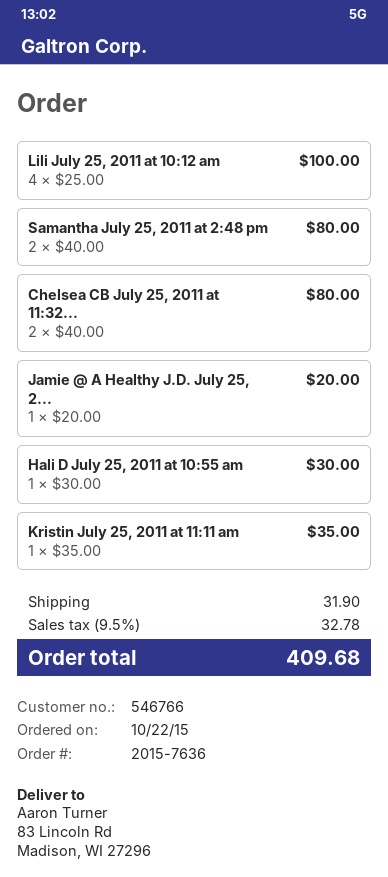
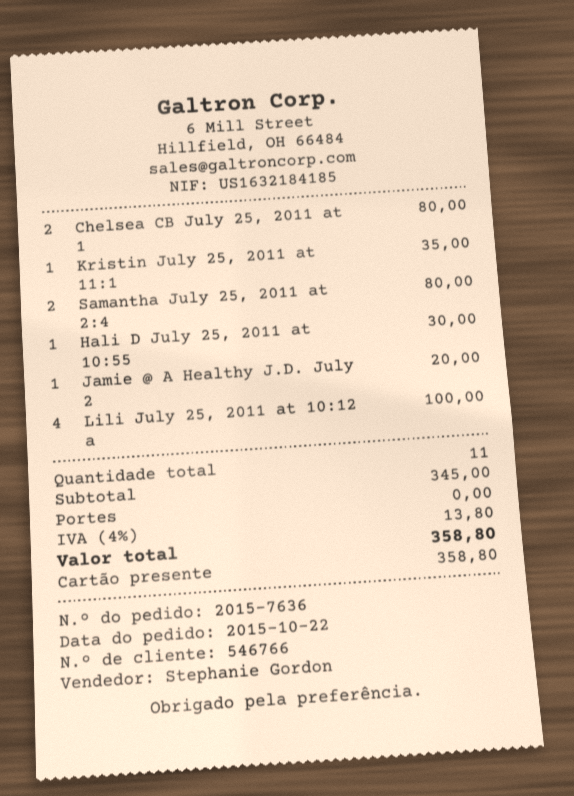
shipping: 31.90 -> 0.00
tax: 9.5% = 32.78 -> 4% = 13.80
total: 409.68 -> 358.80

